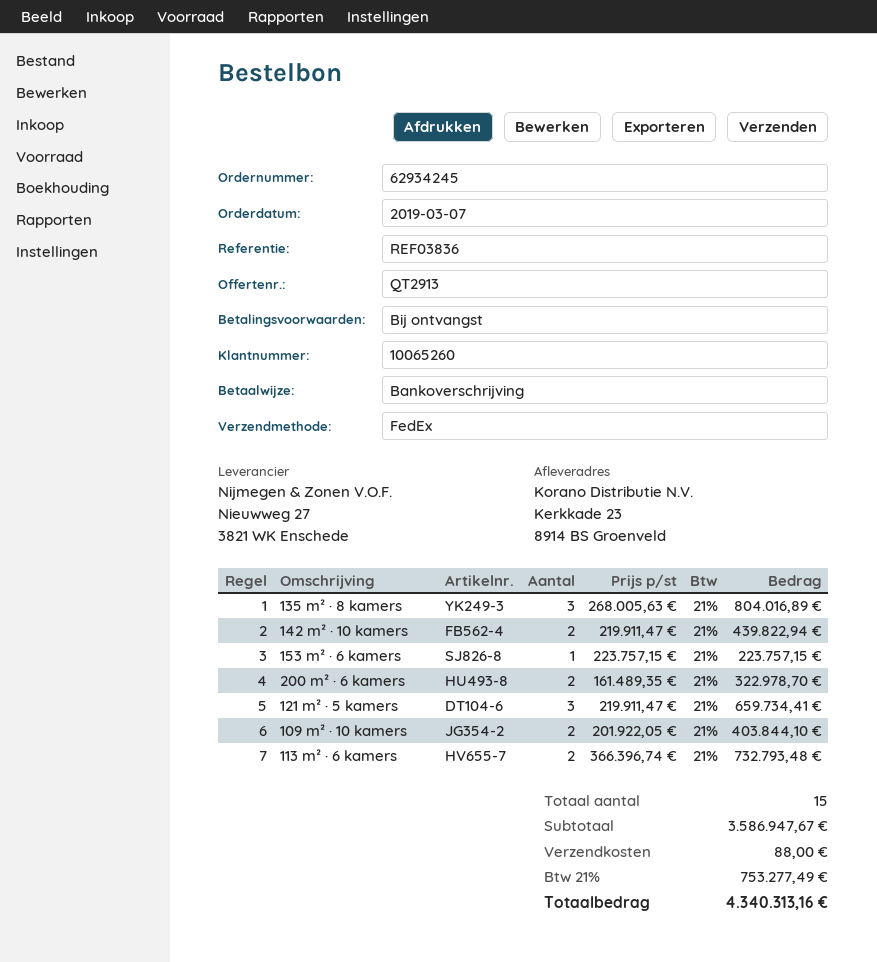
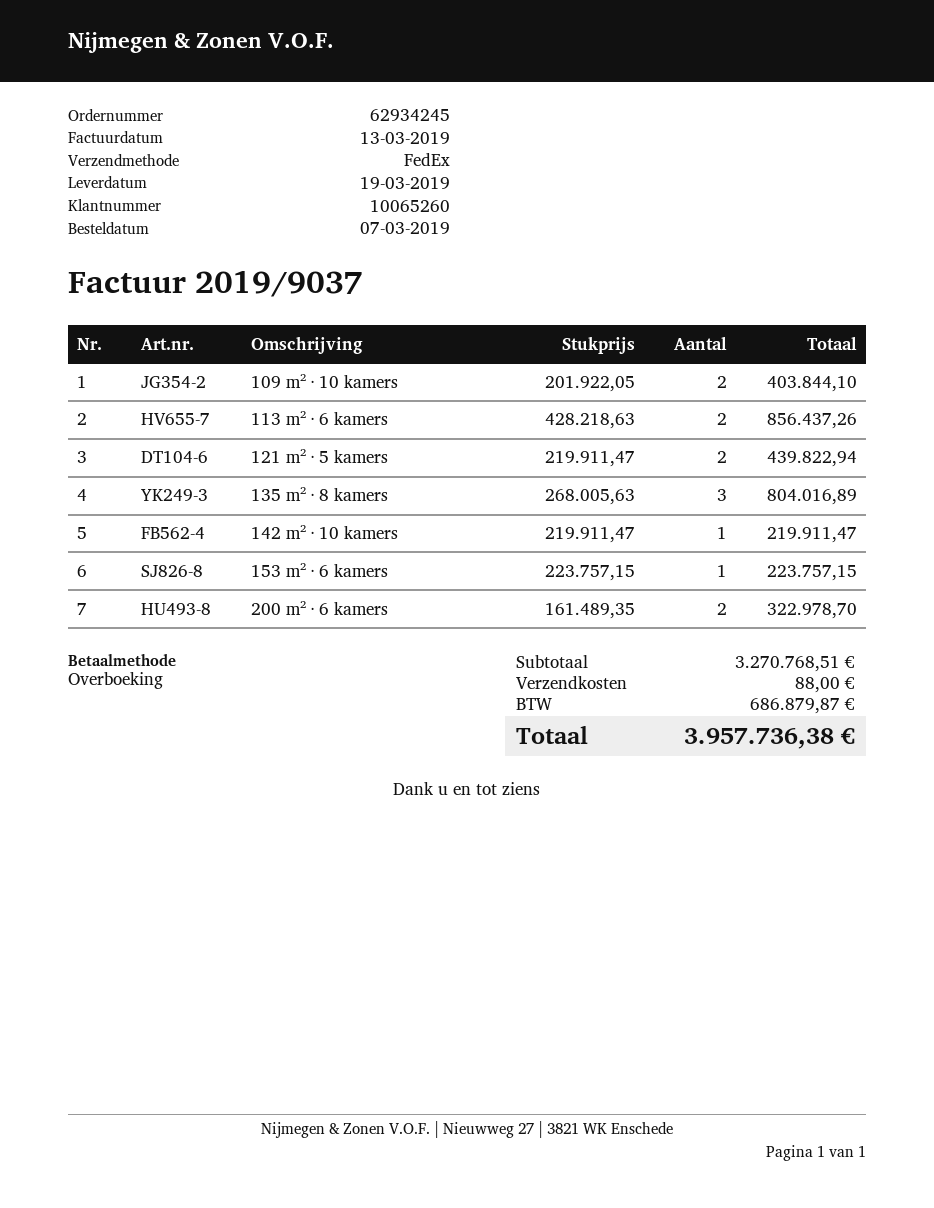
142 m² · 10 kamers: 2 x 219911.47 = 439822.94 -> 1 x 219911.47 = 219911.47
121 m² · 5 kamers: 3 x 219911.47 = 659734.41 -> 2 x 219911.47 = 439822.94
113 m² · 6 kamers: 2 x 366396.74 = 732793.48 -> 2 x 428218.63 = 856437.26
subtotal: 3586947.67 -> 3270768.51
tax: 753277.49 -> 686879.87
total: 4340313.16 -> 3957736.38

